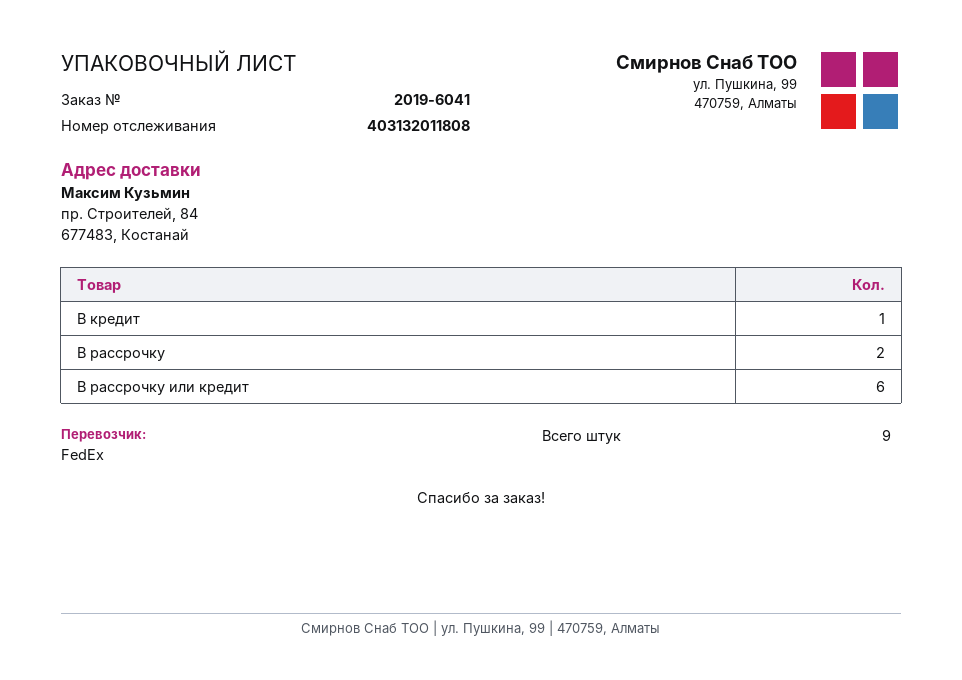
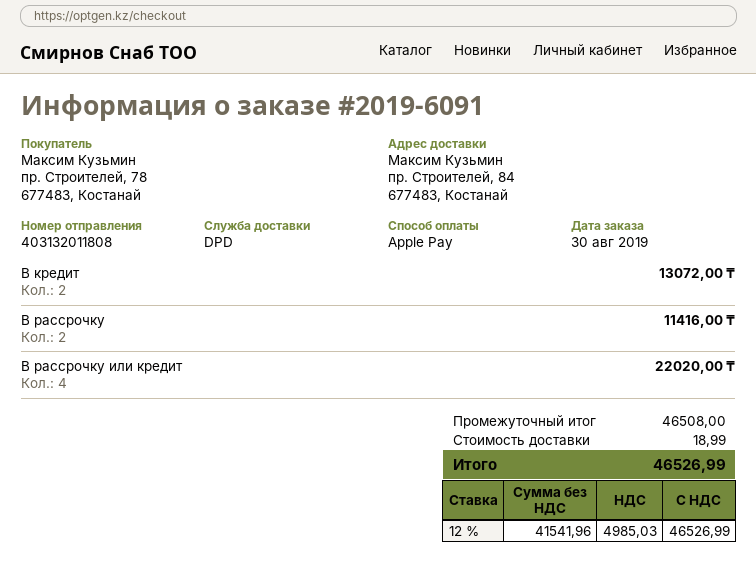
order number: 2019-6041 -> 2019-6091
shipping method: FedEx -> DPD
В кредит: 1 -> 2
В рассрочку или кредит: 6 -> 4

